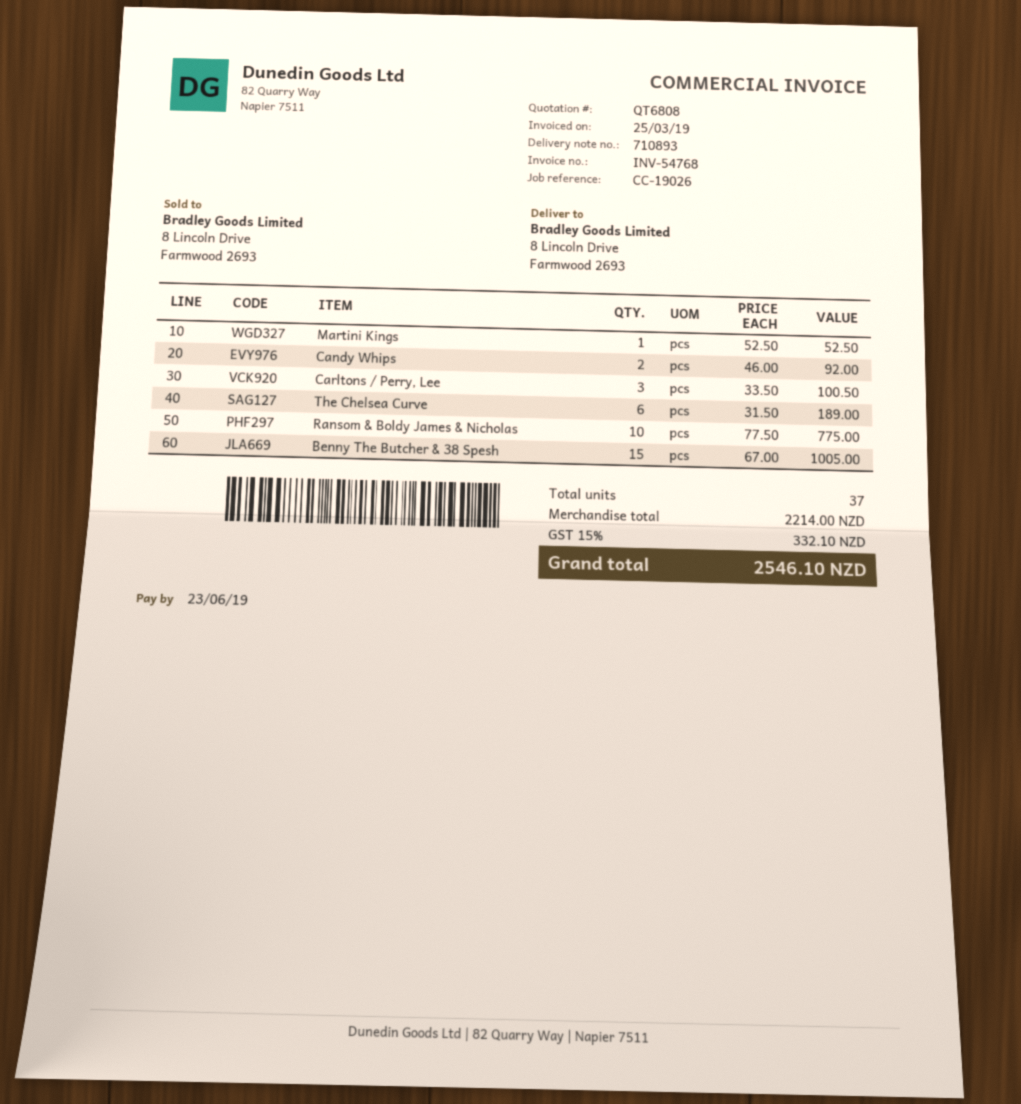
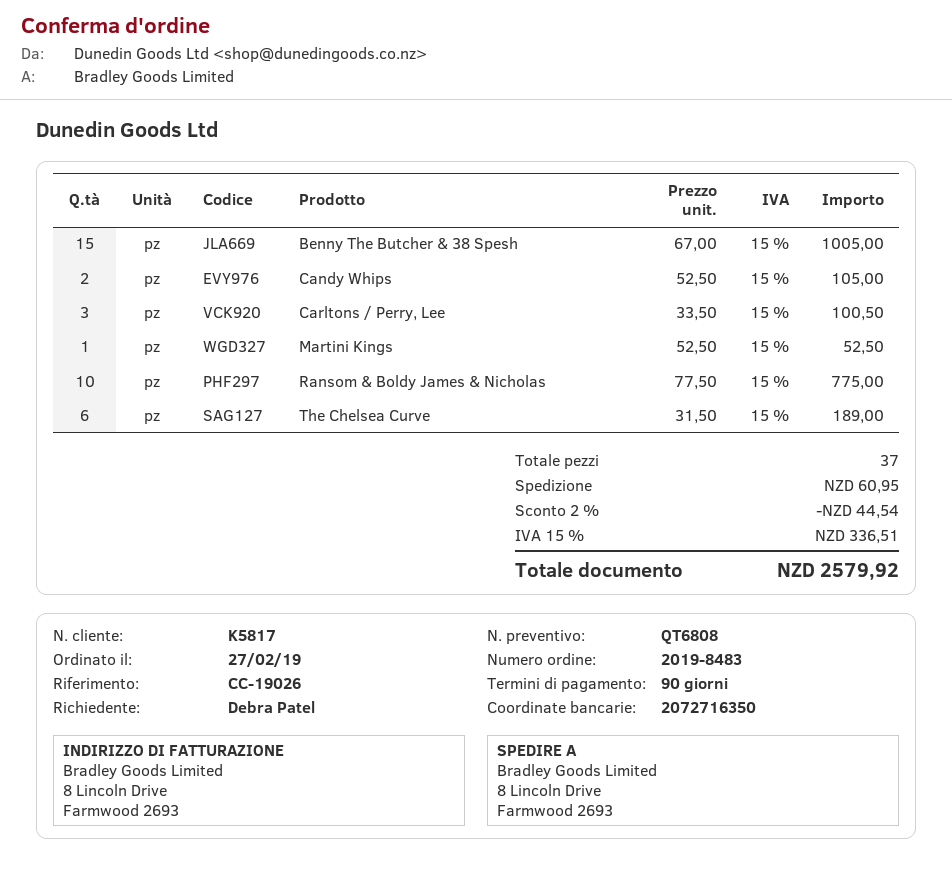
Candy Whips: 2 x 46.00 = 92.00 -> 2 x 52.50 = 105.00
discount: none -> 2% = 44.54
shipping: none -> 60.95
tax: 15% = 332.10 -> 15% = 336.51
total: 2546.10 -> 2579.92

